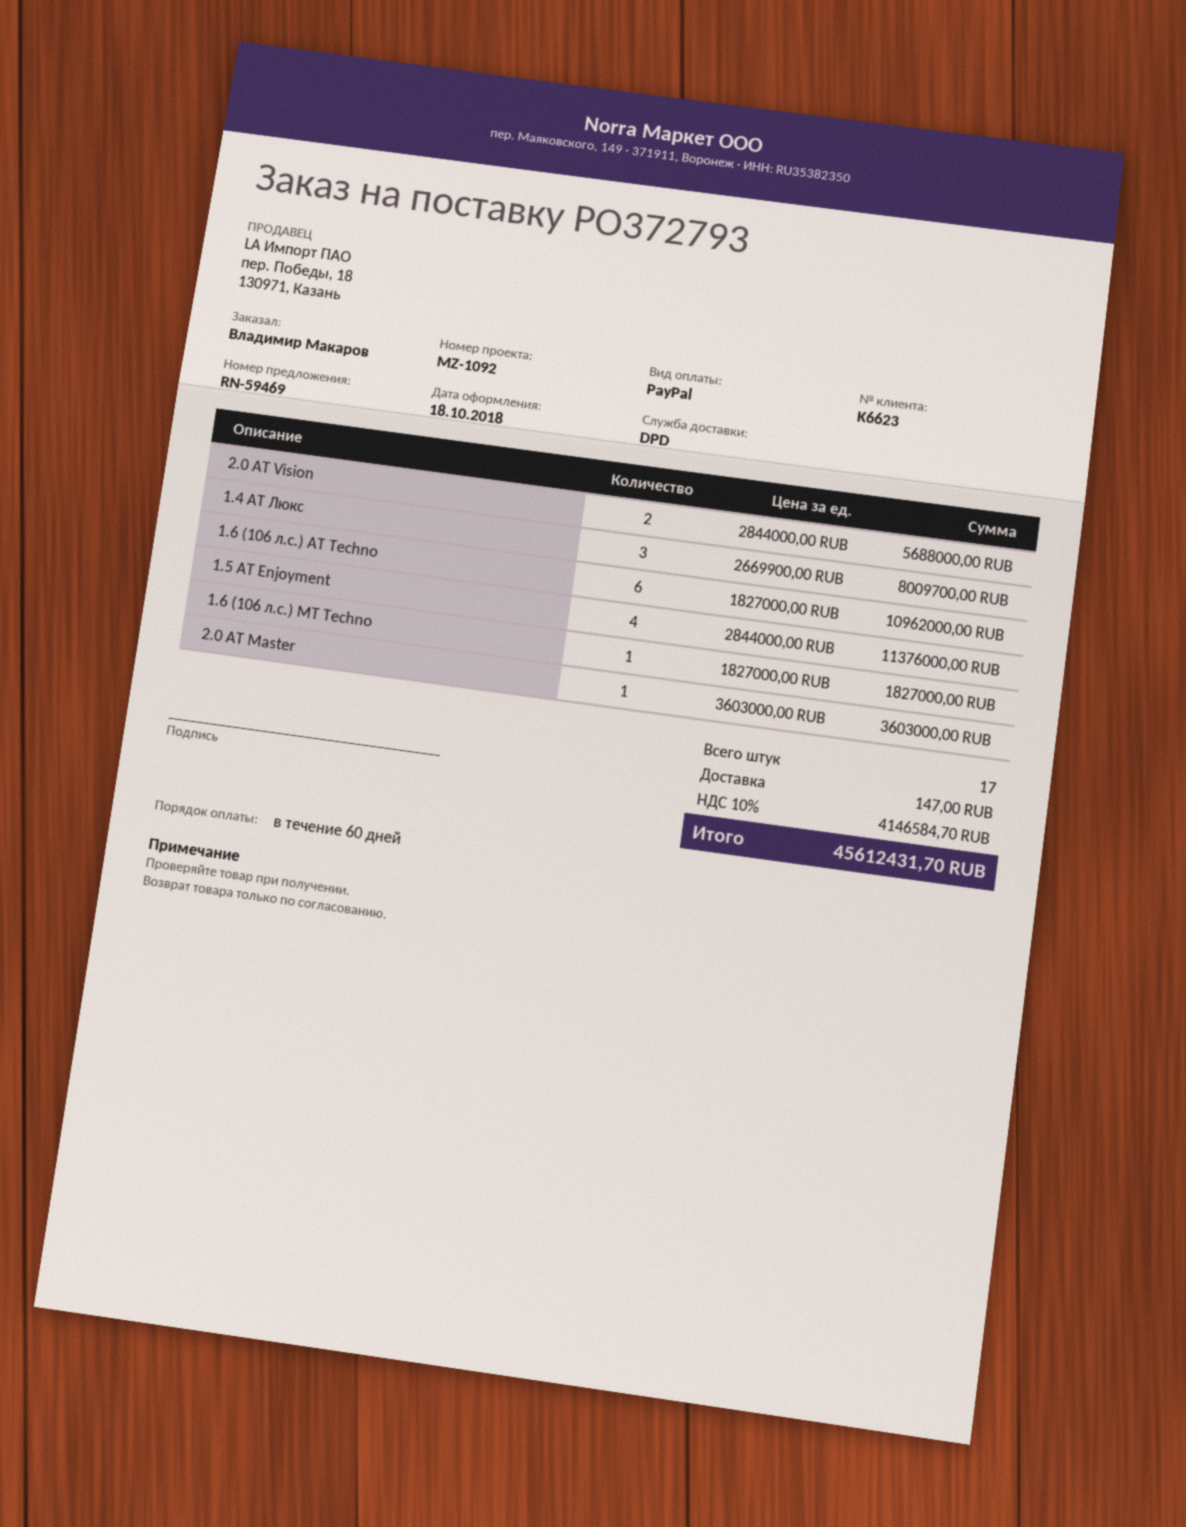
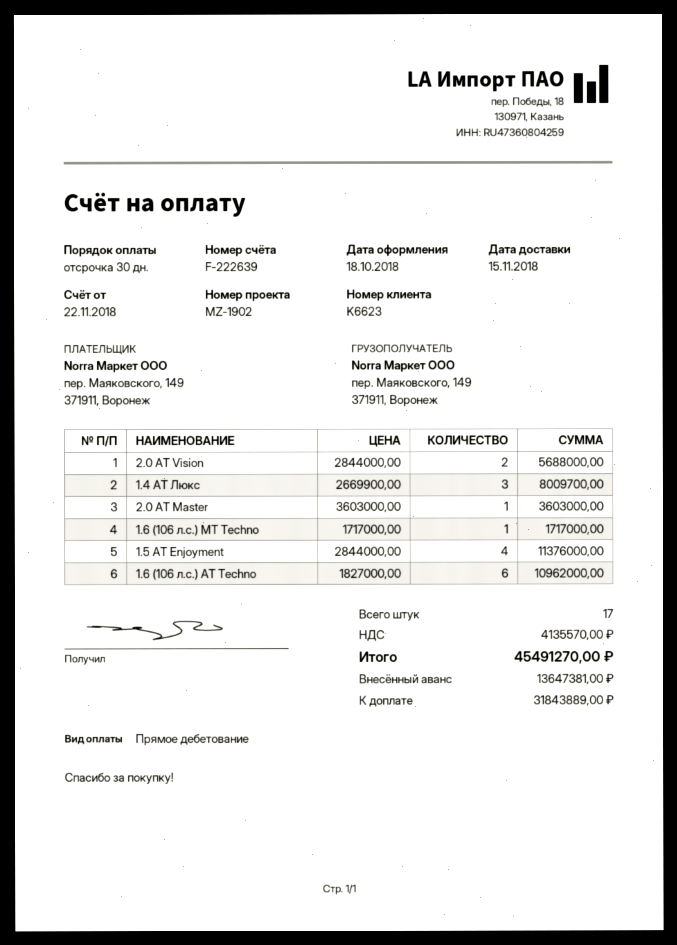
payment terms: 60 days -> 30 days
reference: MZ-1092 -> MZ-1902
payment method: PayPal -> direct debit
1.6 (106 л.с.) MT Techno: 1 x 1827000.00 = 1827000.00 -> 1 x 1717000.00 = 1717000.00
shipping: 147.00 -> none
tax: 4146584.70 -> 4135570.00
total: 45612431.70 -> 45491270.00

